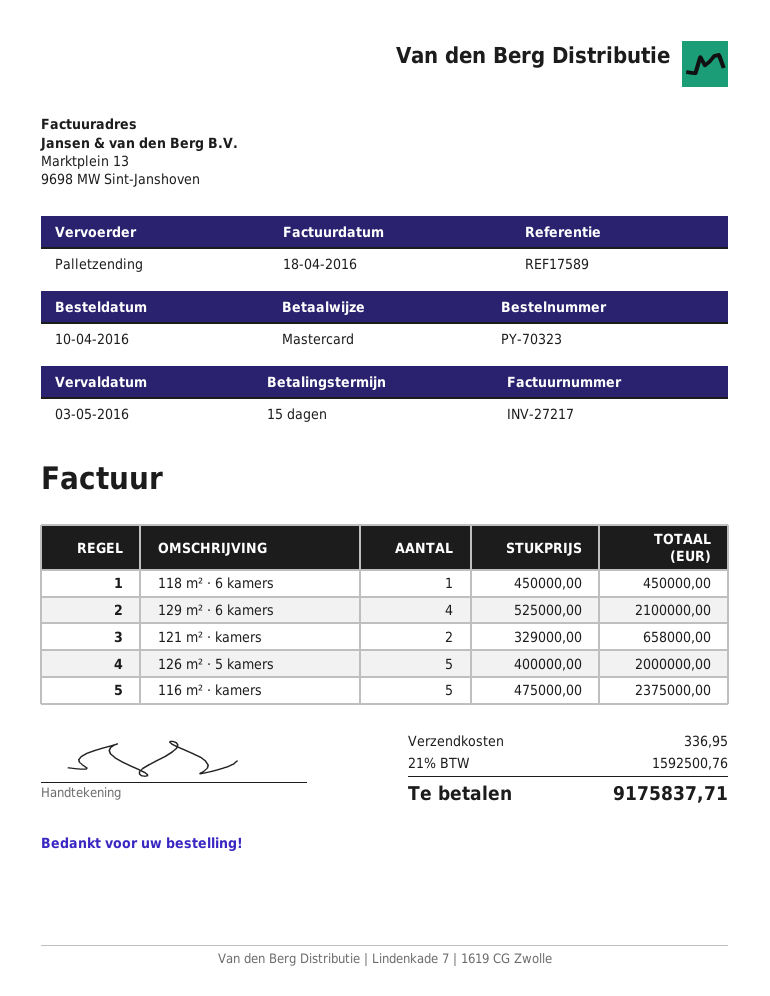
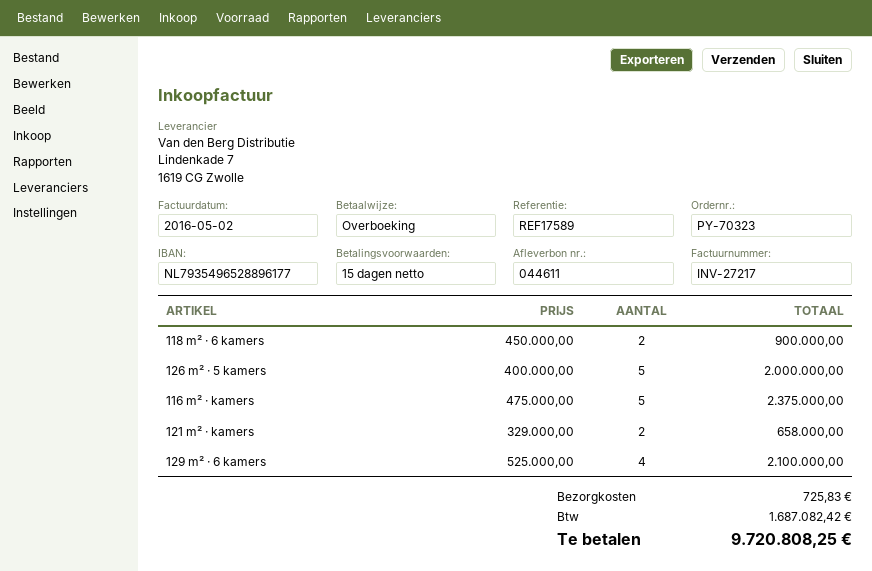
invoice date: 2016-04-18 -> 2016-05-02
payment method: Mastercard -> bank transfer
118 m² · 6 kamers: 1 x 450000.00 = 450000.00 -> 2 x 450000.00 = 900000.00
shipping: 336.95 -> 725.83
tax: 1592500.76 -> 1687082.42
total: 9175837.71 -> 9720808.25

